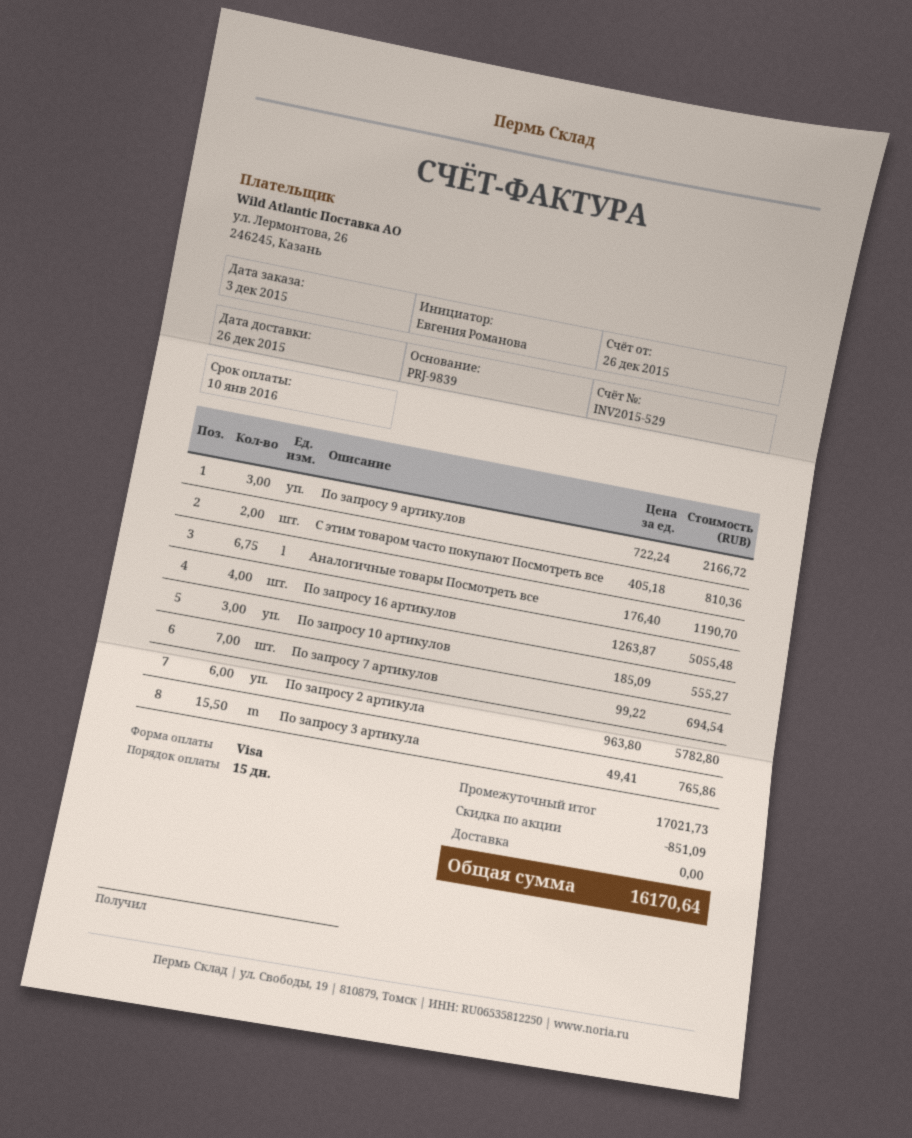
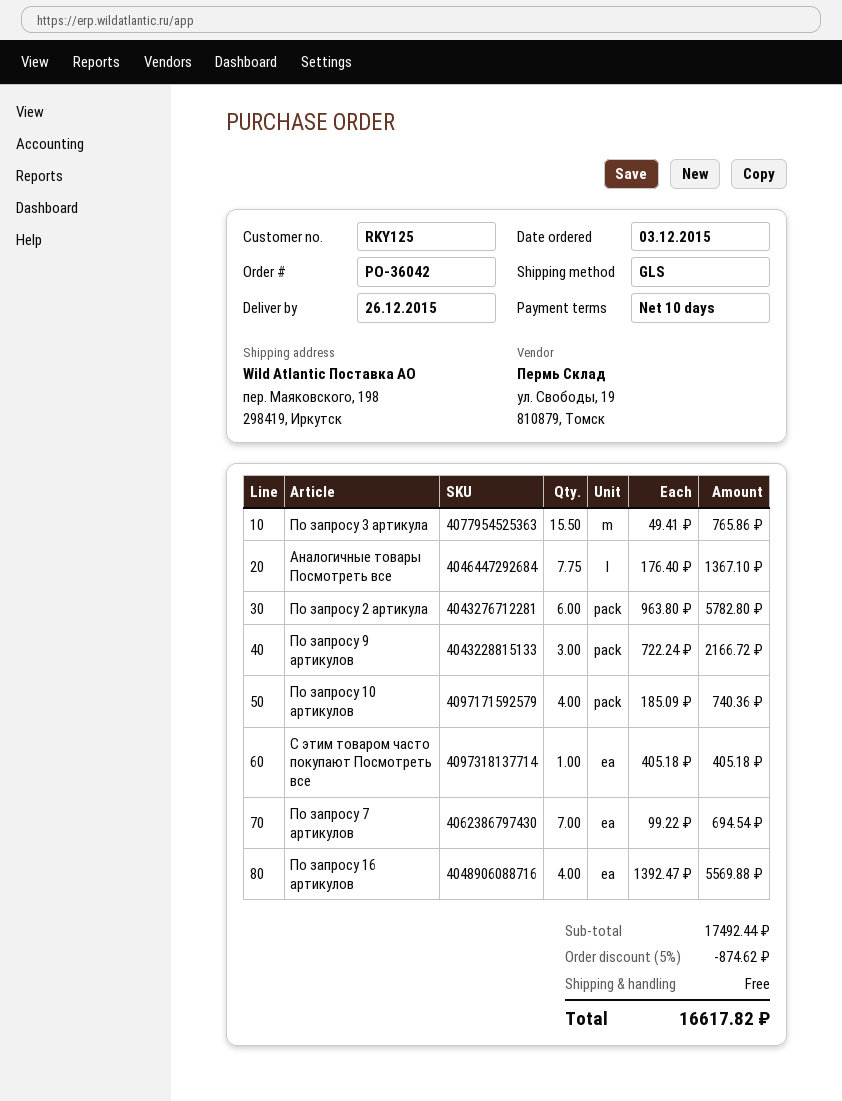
payment terms: 15 days -> 10 days
С этим товаром часто покупают Посмотреть все: 2 x 405.18 = 810.36 -> 1 x 405.18 = 405.18
Аналогичные товары Посмотреть все: 6.75 x 176.40 = 1190.70 -> 7.75 x 176.40 = 1367.10
По запросу 16 артикулов: 4 x 1263.87 = 5055.48 -> 4 x 1392.47 = 5569.88
По запросу 10 артикулов: 3 x 185.09 = 555.27 -> 4 x 185.09 = 740.36
subtotal: 17021.73 -> 17492.44
discount: 851.09 -> 874.62
total: 16170.64 -> 16617.82

